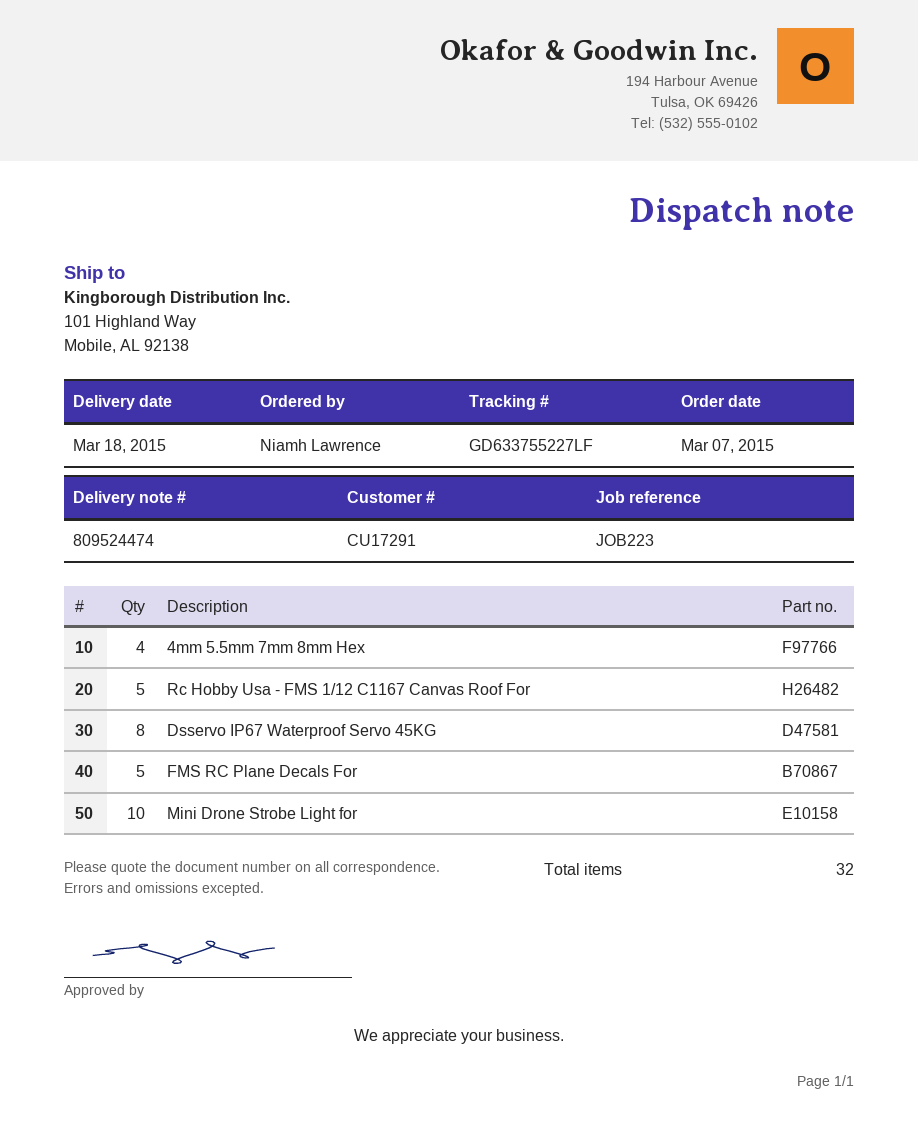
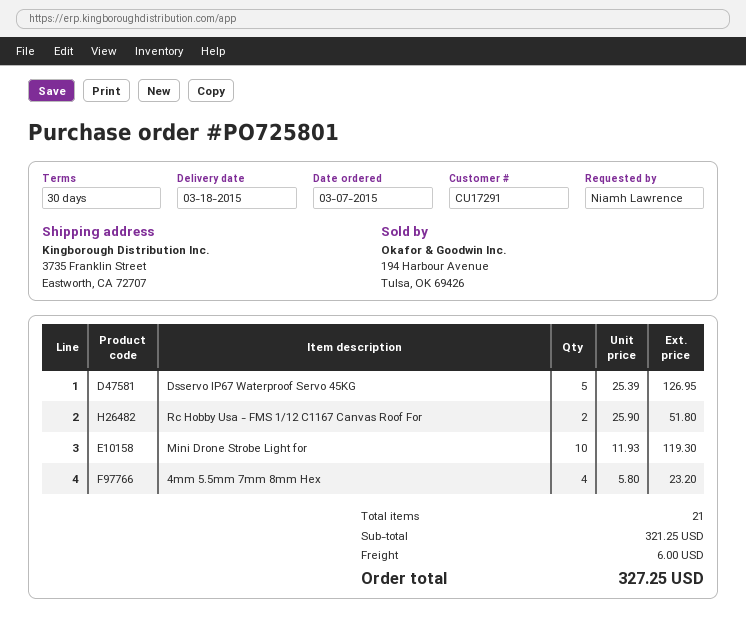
ship to: 101 Highland Way, Mobile, AL 92138 -> 3735 Franklin Street, Eastworth, CA 72707
Rc Hobby Usa - FMS 1/12 C1167 Canvas Roof For: 5 -> 2
Dsservo IP67 Waterproof Servo 45KG: 8 -> 5
FMS RC Plane Decals For: 5 -> none
total quantity: 32 -> 21

